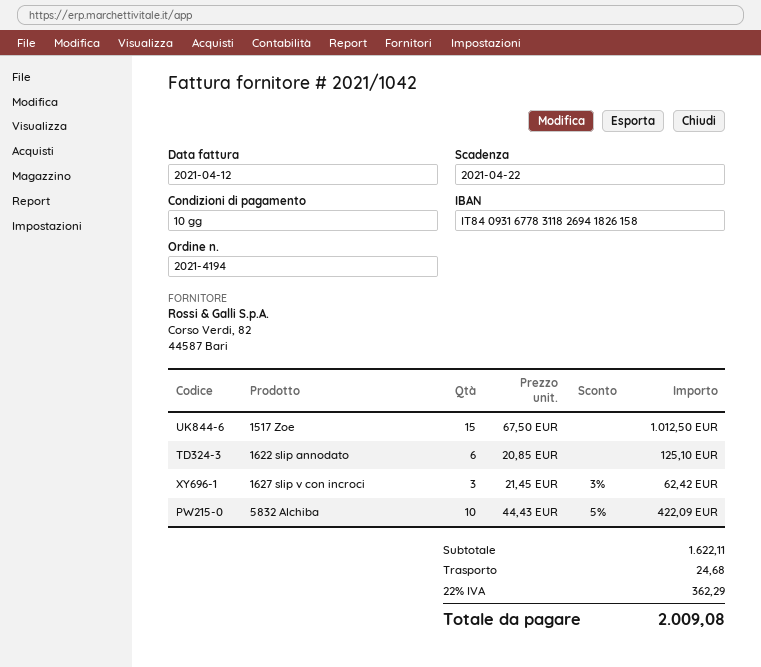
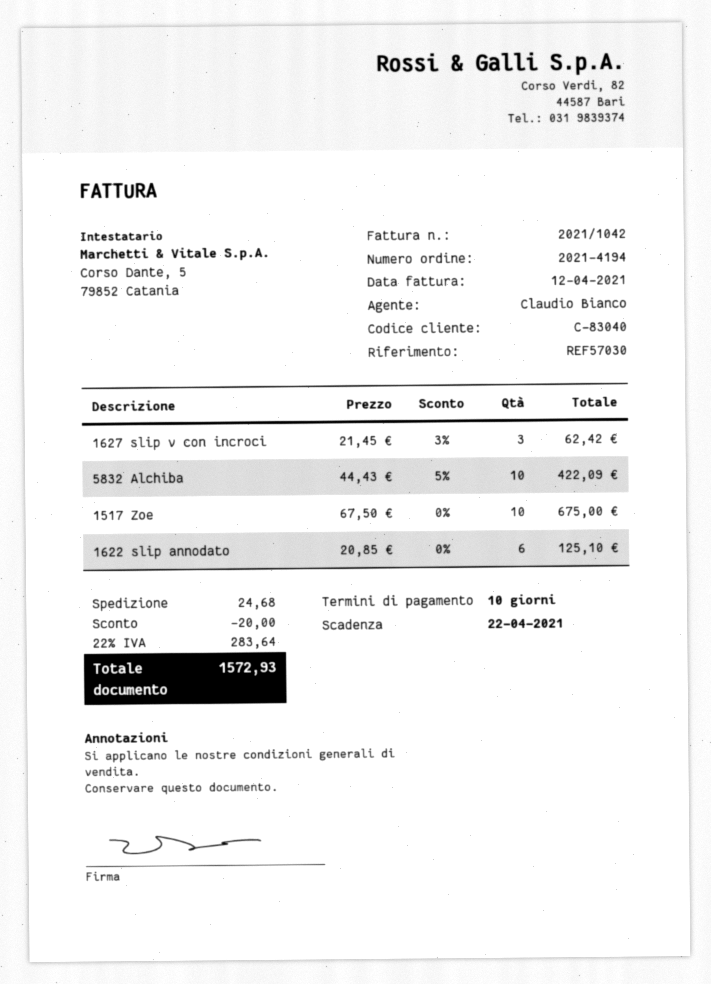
1517 Zoe: 15 x 67.50 = 1012.50 -> 10 x 67.50 = 675.00
discount: none -> 20.00
tax: 22% = 362.29 -> 22% = 283.64
total: 2009.08 -> 1572.93

